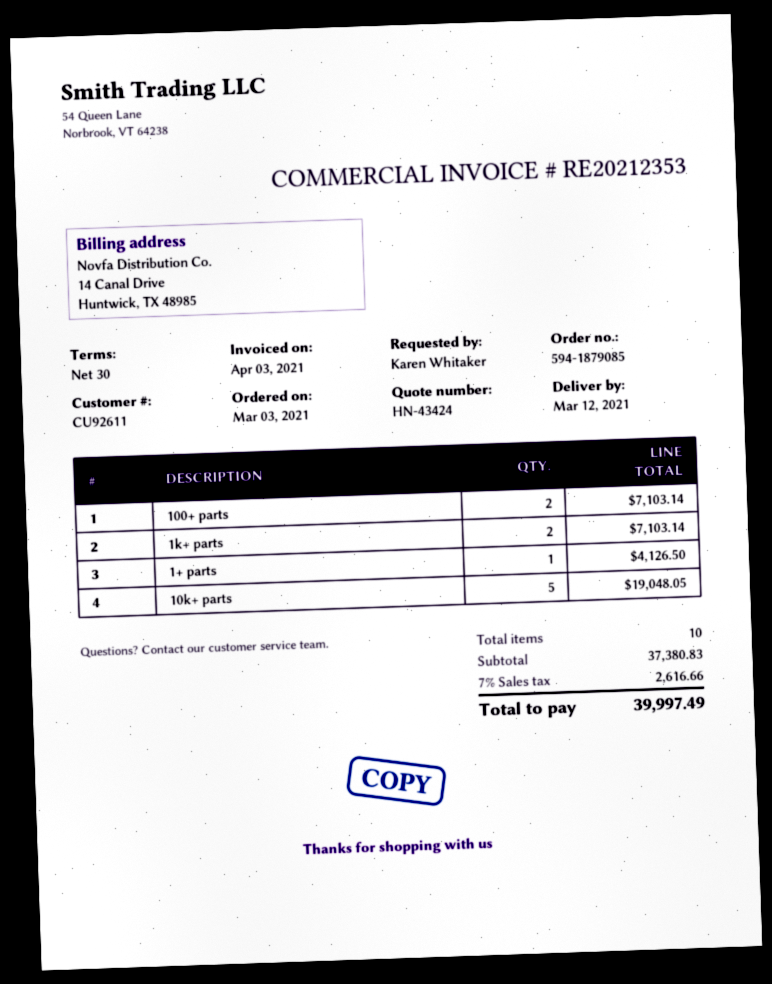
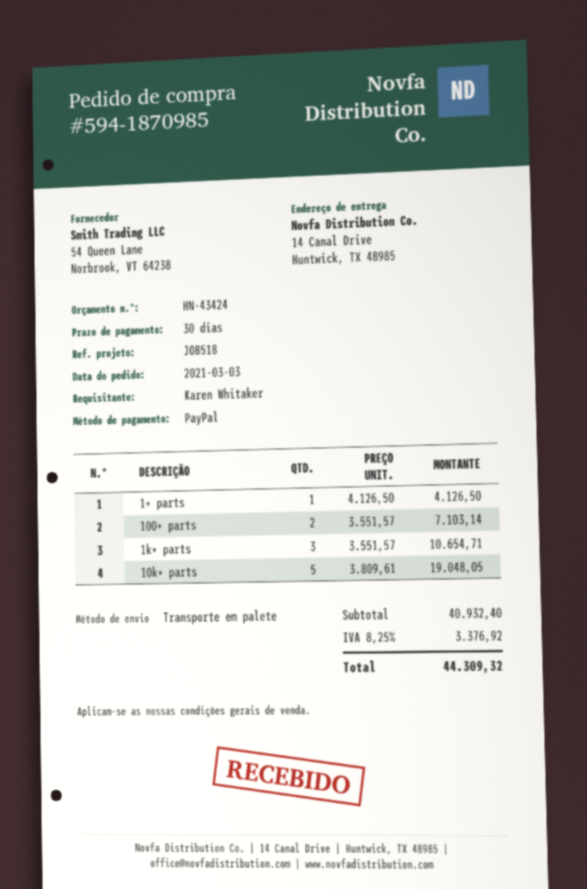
order number: 594-1879085 -> 594-1870985
1k+ parts: 2 for 7103.14 -> 3 for 10654.71
subtotal: 37380.83 -> 40932.40
tax: 7% = 2616.66 -> 8.25% = 3376.92
total: 39997.49 -> 44309.32

